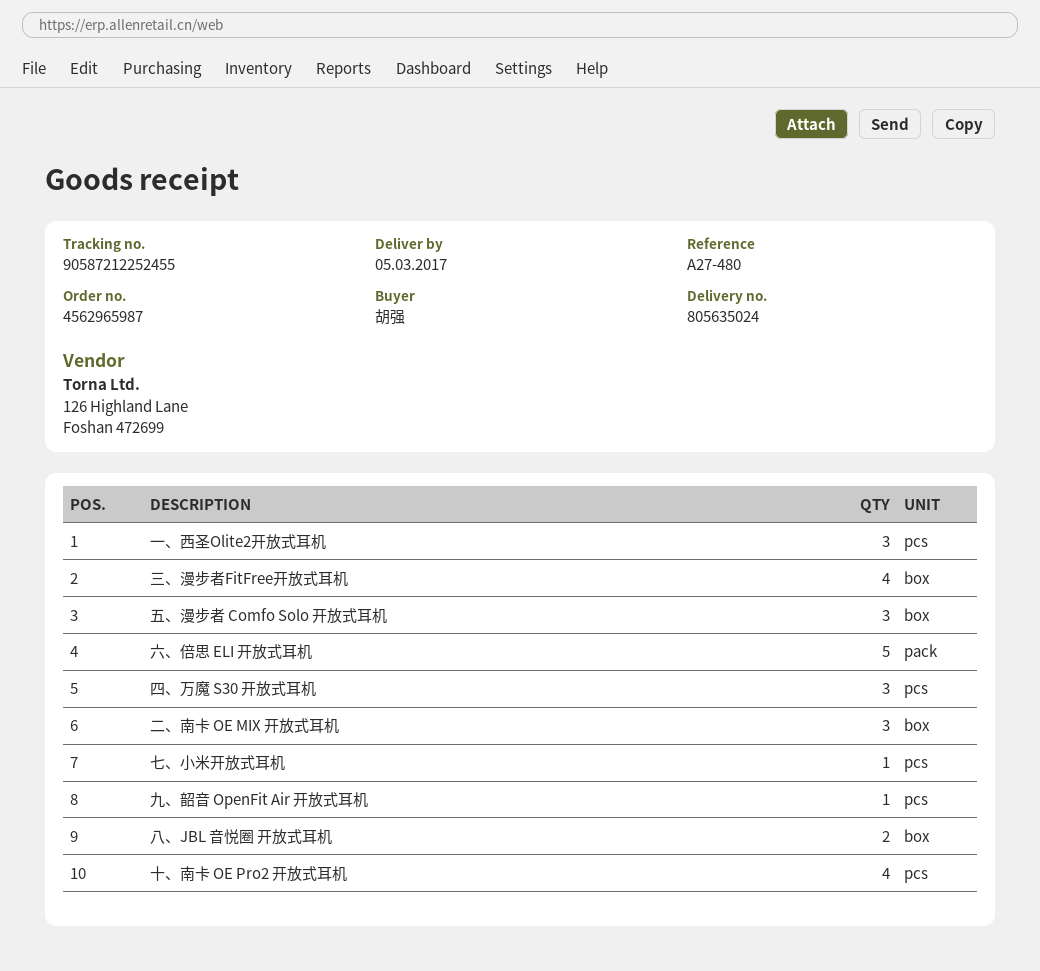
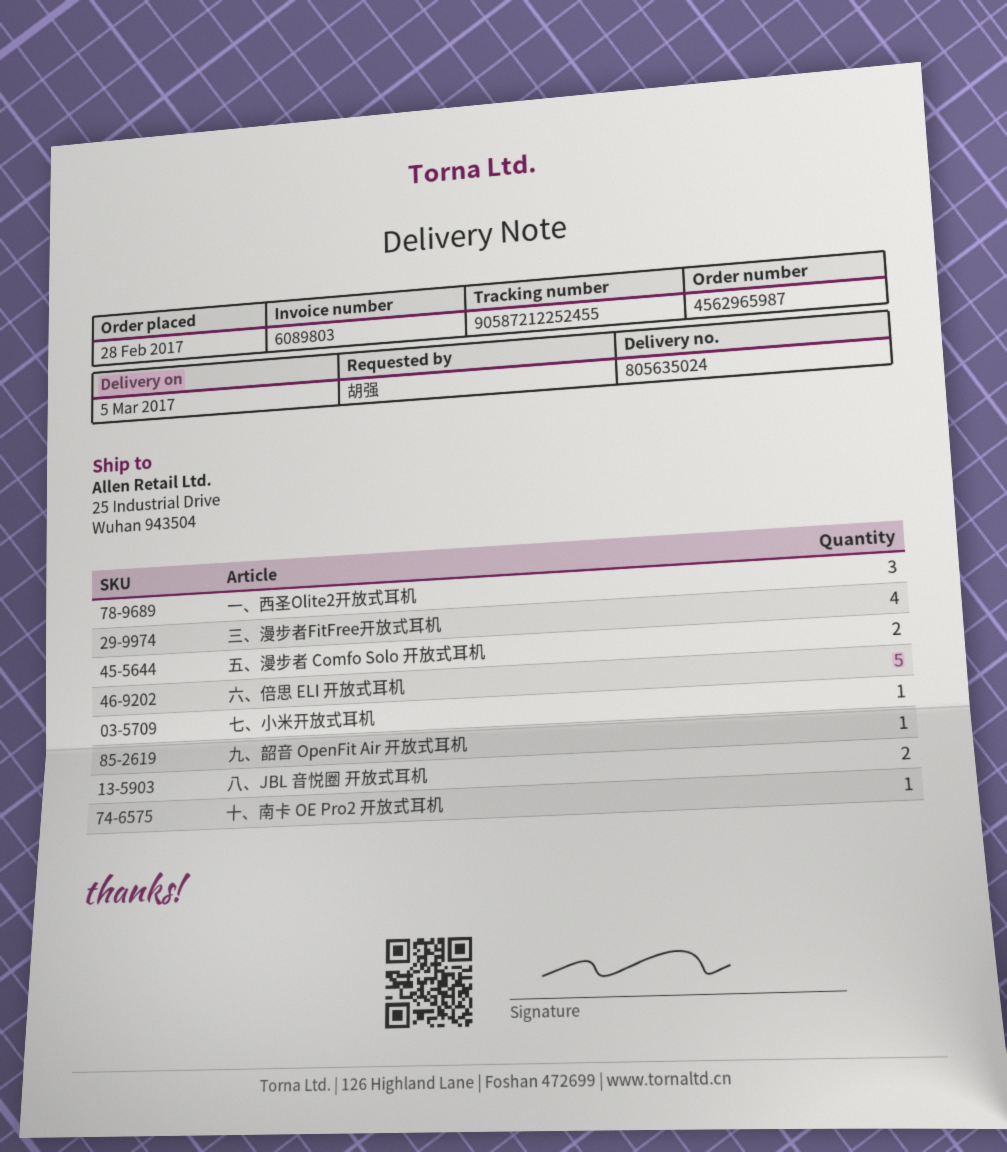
五、漫步者 Comfo Solo 开放式耳机: 3 -> 2
四、万魔 S30 开放式耳机: 3 -> none
二、南卡 OE MIX 开放式耳机: 3 -> none
十、南卡 OE Pro2 开放式耳机: 4 -> 1

